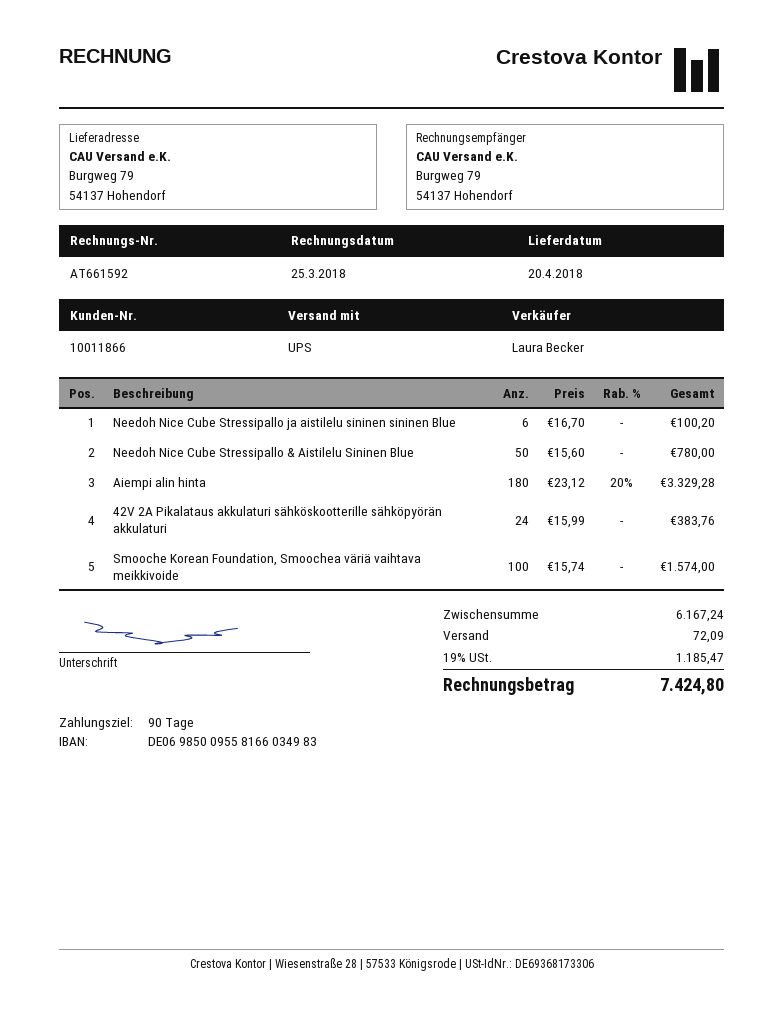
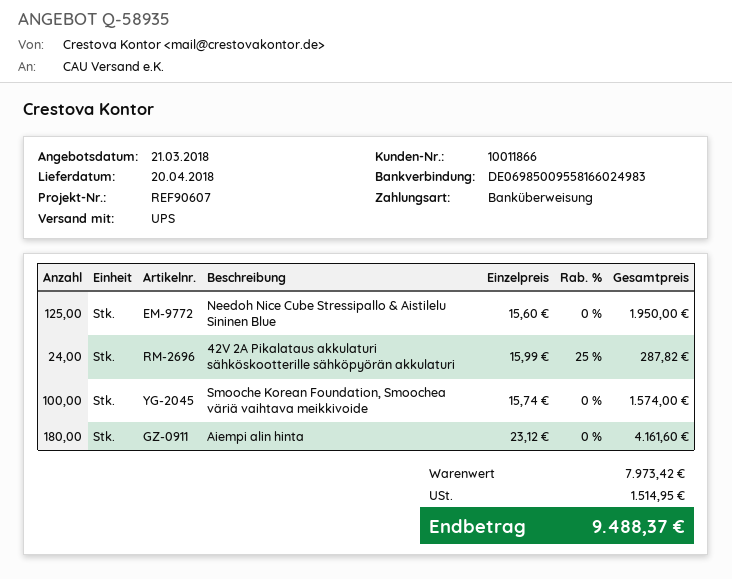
bank account: DE06985009558166034983 -> DE06985009558166024983
Needoh Nice Cube Stressipallo ja aistilelu sininen sininen Blue: 6 x 16.70 = 100.20 -> none
Needoh Nice Cube Stressipallo & Aistilelu Sininen Blue: 50 x 15.60 = 780.00 -> 125 x 15.60 = 1950.00
Aiempi alin hinta: 180 x 23.12 - 20% = 3329.28 -> 180 x 23.12 = 4161.60
42V 2A Pikalataus akkulaturi sähköskootterille sähköpyörän akkulaturi: 24 x 15.99 = 383.76 -> 24 x 15.99 - 25% = 287.82
subtotal: 6167.24 -> 7973.42
shipping: 72.09 -> none
tax: 1185.47 -> 1514.95
total: 7424.80 -> 9488.37

